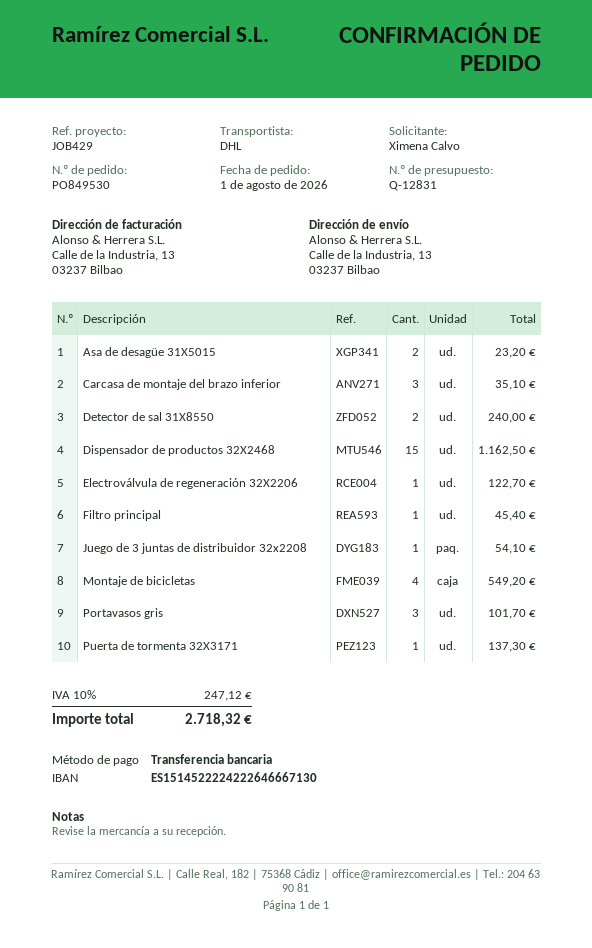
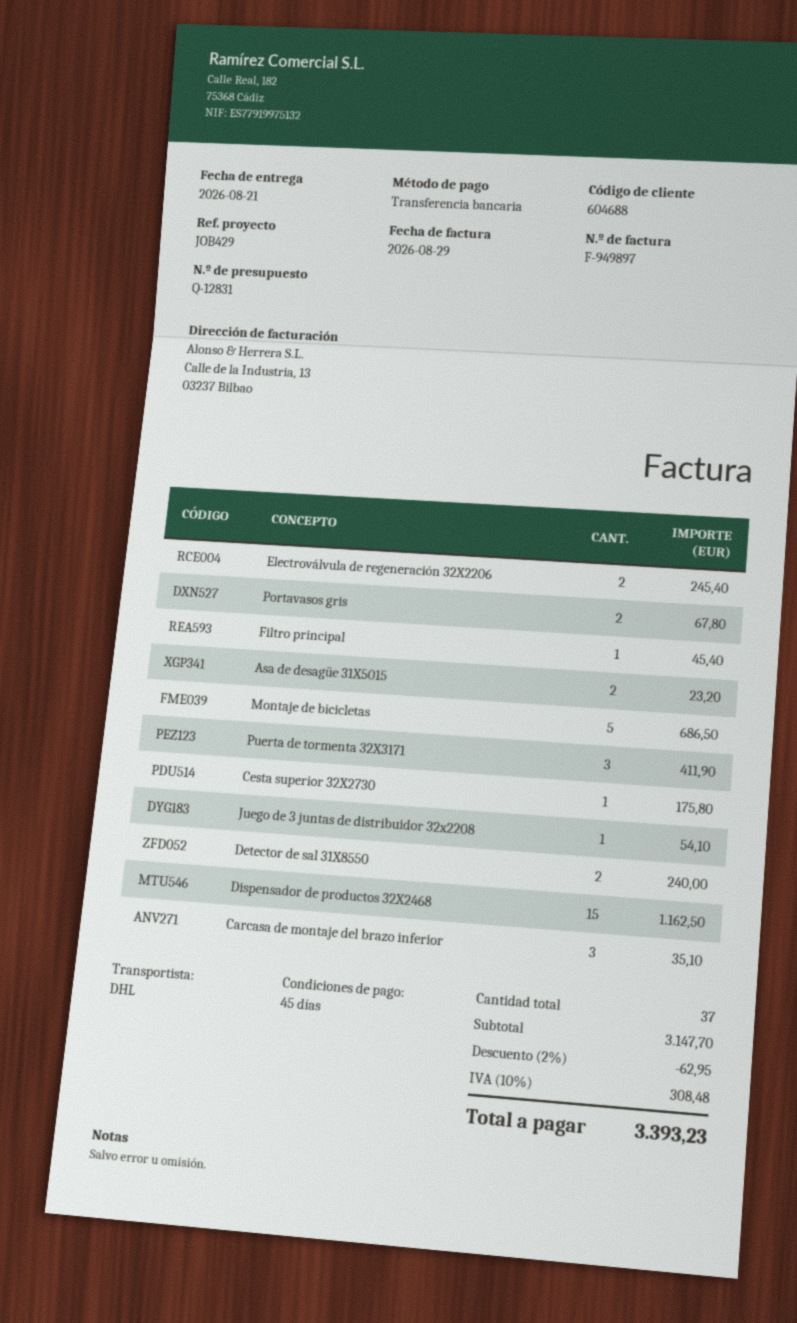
Electroválvula de regeneración 32X2206: 1 for 122.70 -> 2 for 245.40
Montaje de bicicletas: 4 for 549.20 -> 5 for 686.50
Portavasos gris: 3 for 101.70 -> 2 for 67.80
Puerta de tormenta 32X3171: 1 for 137.30 -> 3 for 411.90
Cesta superior 32X2730: none -> 1 for 175.80
discount: none -> 2% = 62.95
tax: 10% = 247.12 -> 10% = 308.48
total: 2718.32 -> 3393.23

